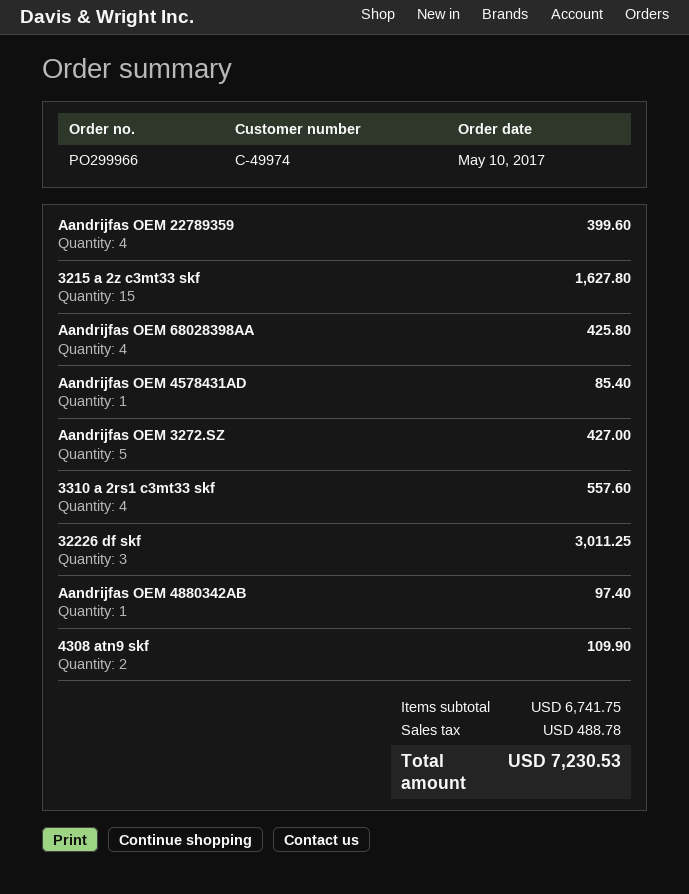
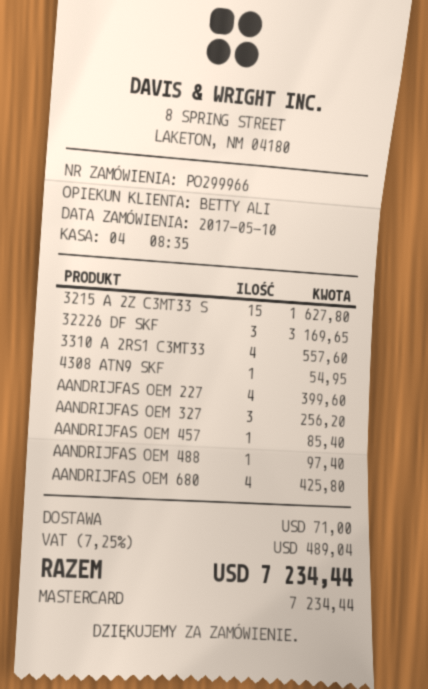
Aandrijfas OEM 3272.SZ: 5 for 427.00 -> 3 for 256.20
32226 df skf: 3 for 3011.25 -> 3 for 3169.65
4308 atn9 skf: 2 for 109.90 -> 1 for 54.95
shipping: none -> 71.00
tax: 488.78 -> 489.04
total: 7230.53 -> 7234.44

